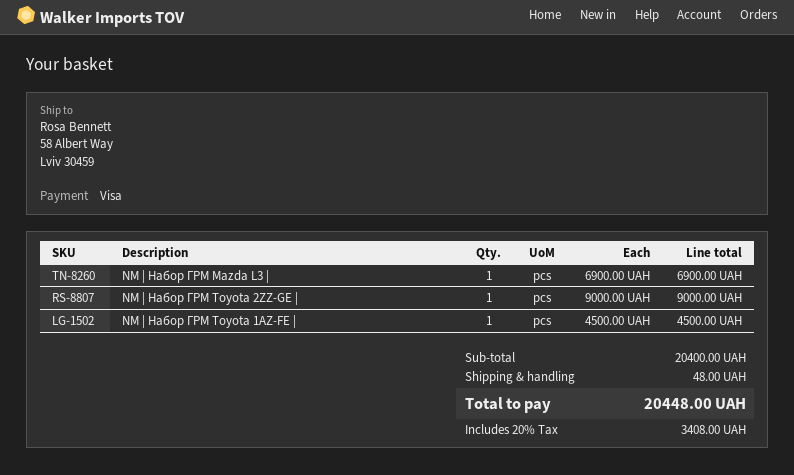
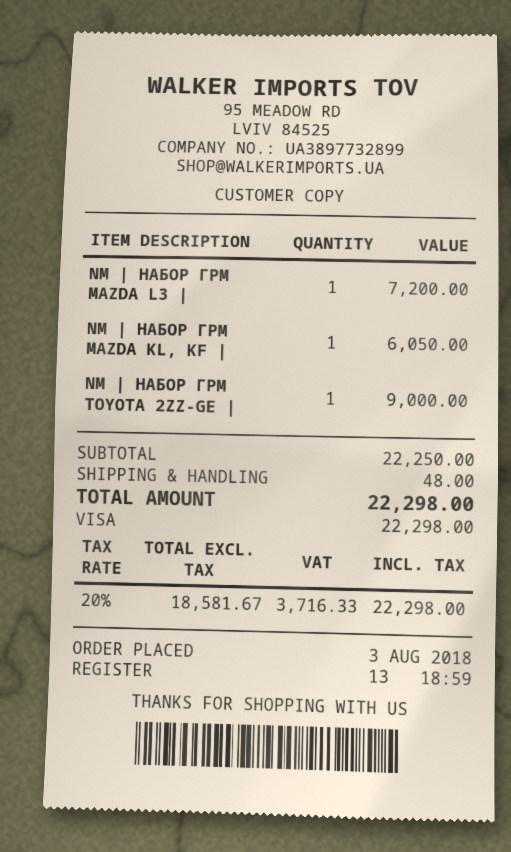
NM | Набор ГРМ Mazda L3 |: 1 for 6900.00 -> 1 for 7200.00
NM | Набор ГРМ Toyota 1AZ-FE |: 1 for 4500.00 -> none
NM | НАБОР ГРМ MAZDA KL, KF |: none -> 1 for 6050.00
subtotal: 20400.00 -> 22250.00
tax: 20% = 3408.00 -> 20% = 3716.33
total: 20448.00 -> 22298.00

